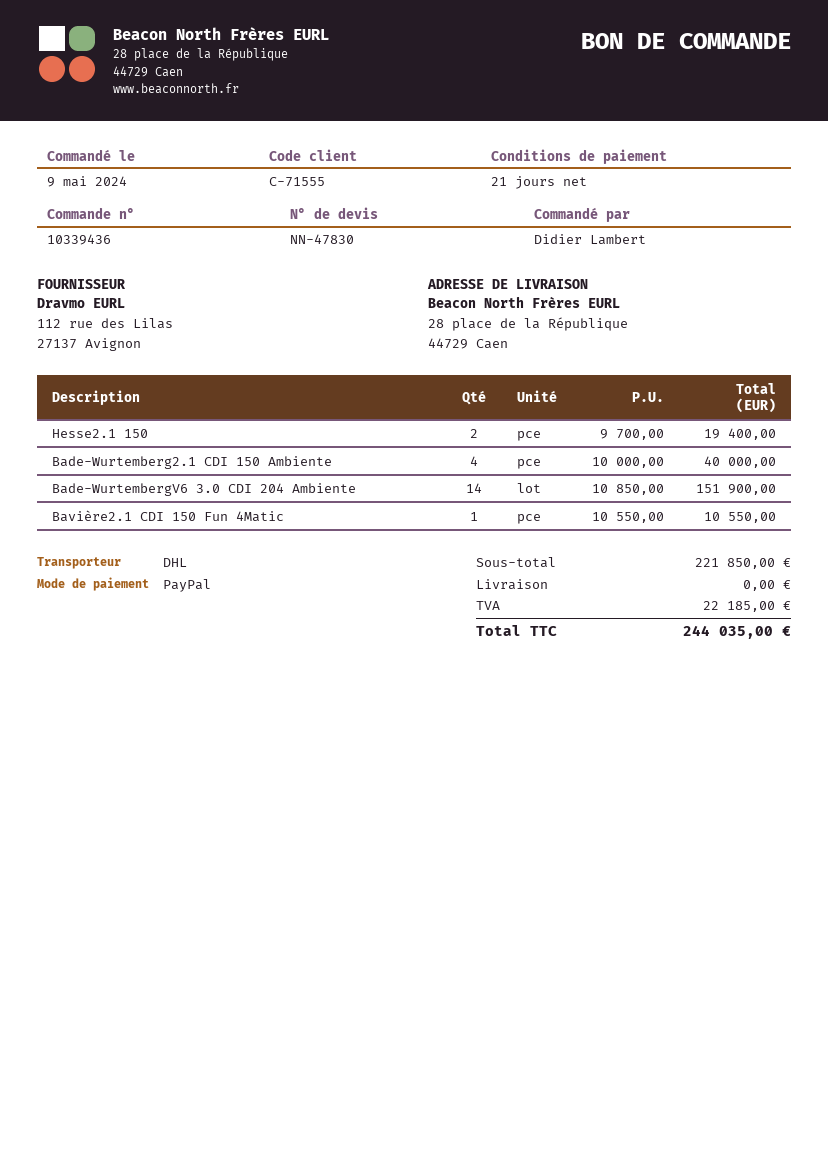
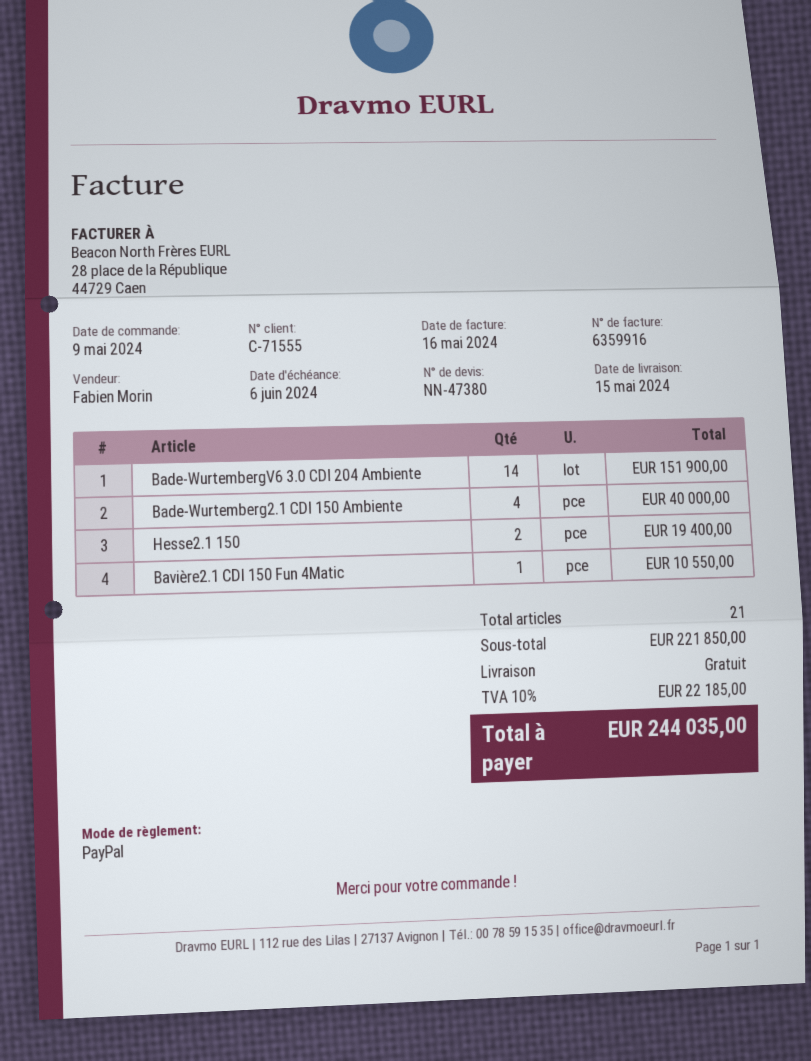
quote number: NN-47830 -> NN-47380

